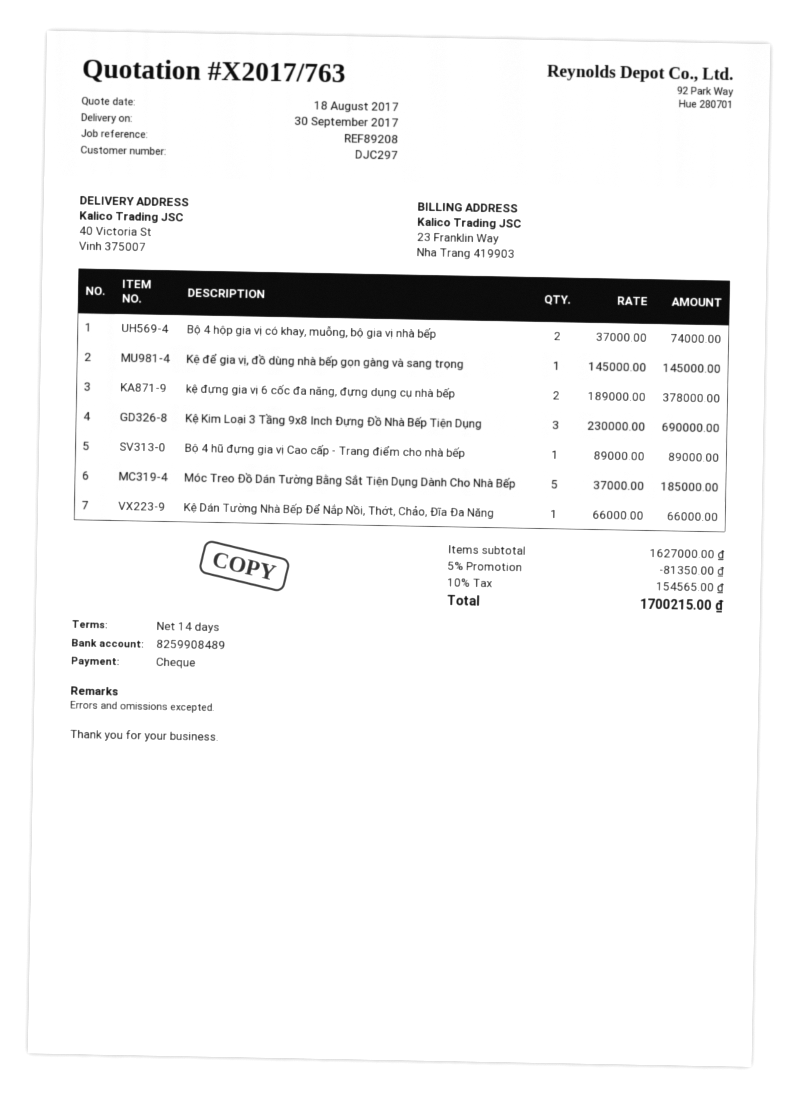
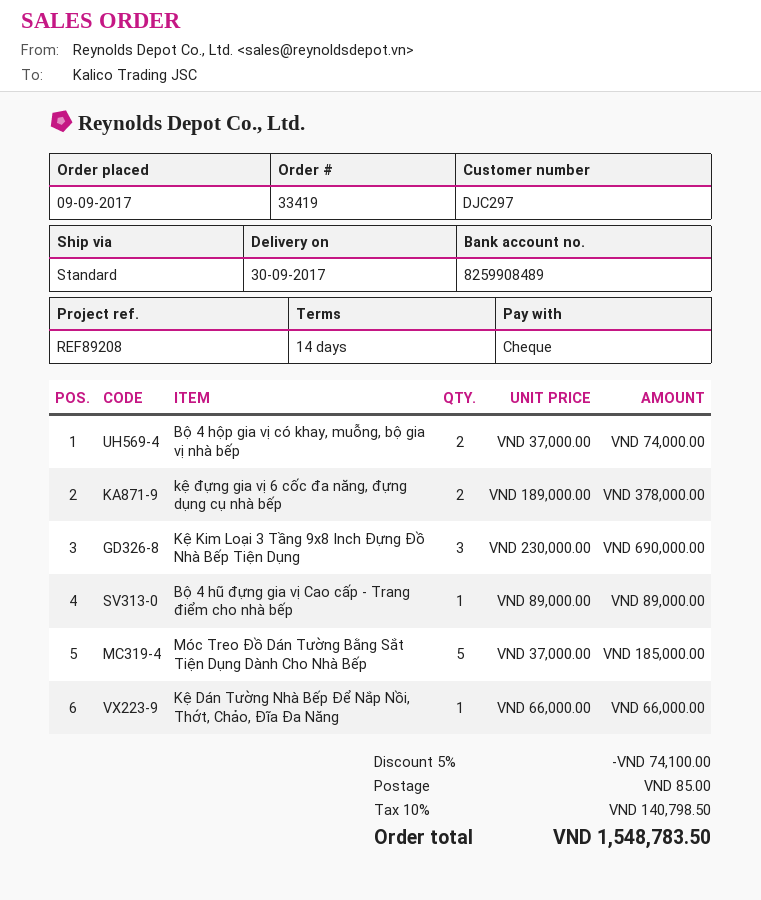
Kệ để gia vị, đồ dùng nhà bếp gọn gàng và sang trọng: 1 x 145000.00 = 145000.00 -> none
discount: 5% = 81350.00 -> 5% = 74100.00
shipping: none -> 85.00
tax: 10% = 154565.00 -> 10% = 140798.50
total: 1700215.00 -> 1548783.50

